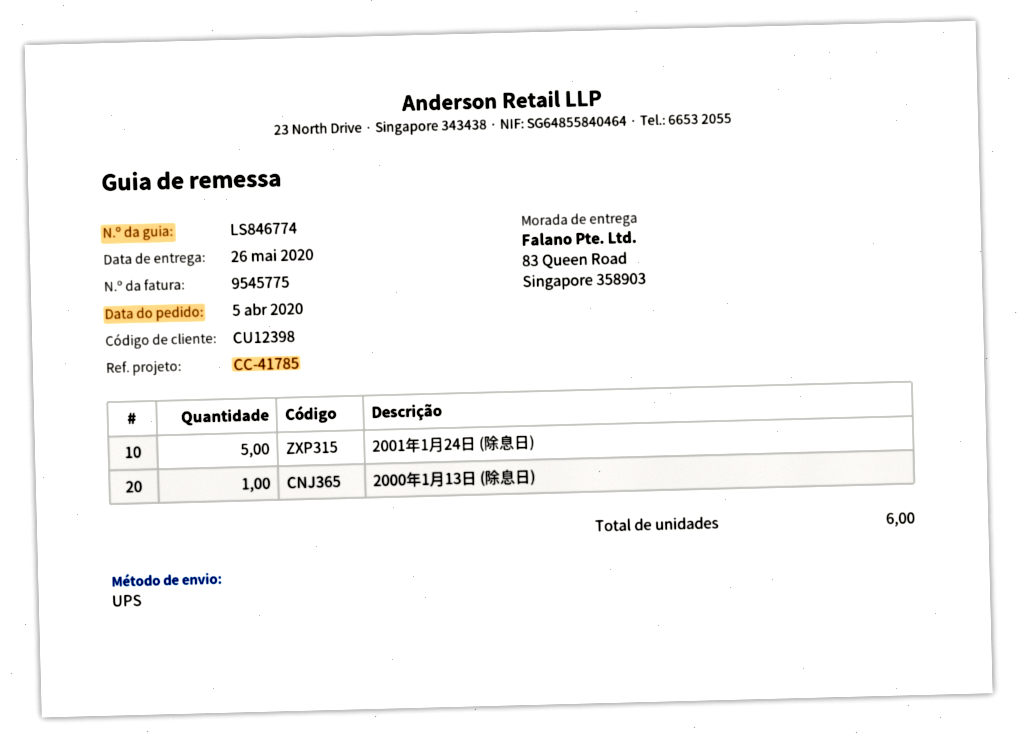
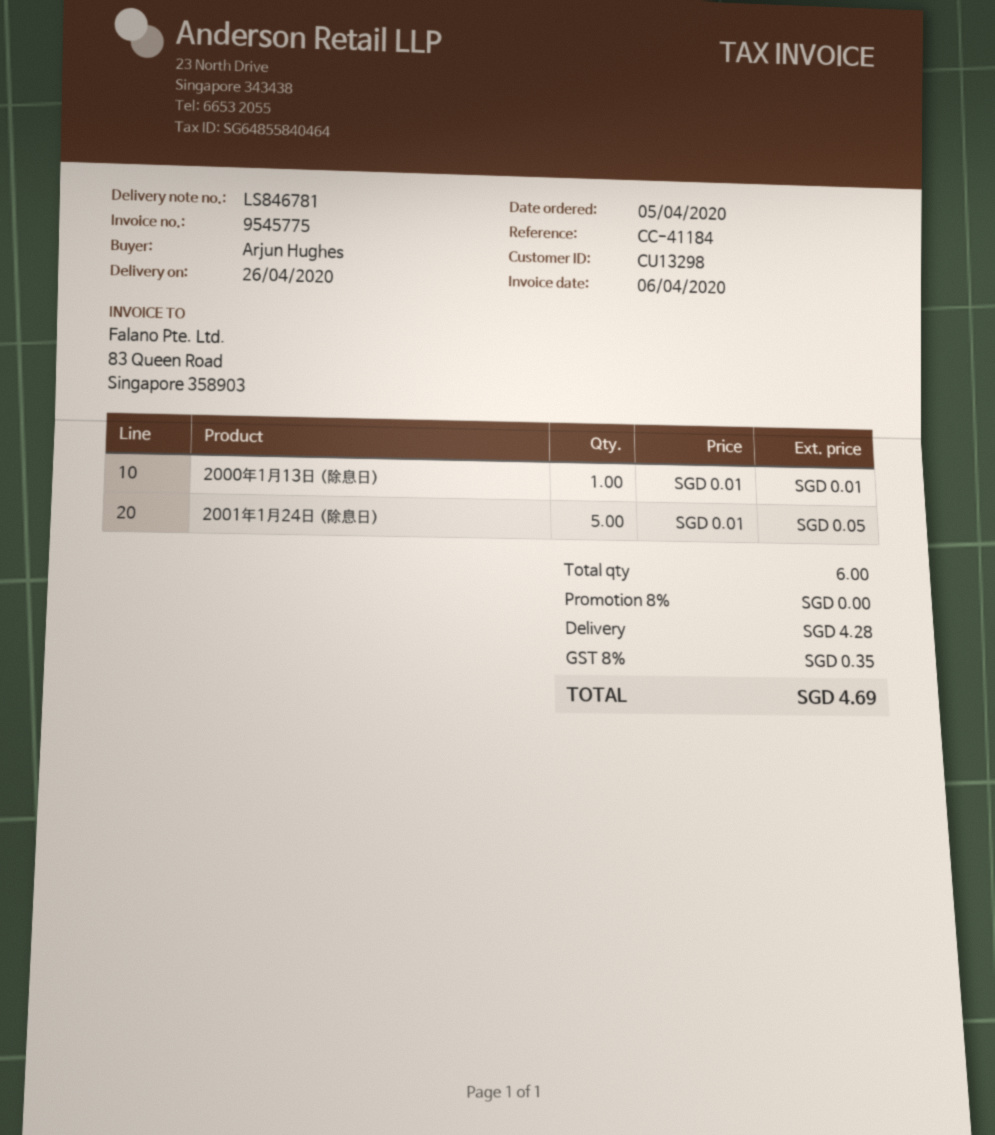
delivery note number: LS846774 -> LS846781
delivery date: 2020-05-26 -> 2020-04-26
customer number: CU12398 -> CU13298
reference: CC-41785 -> CC-41184

